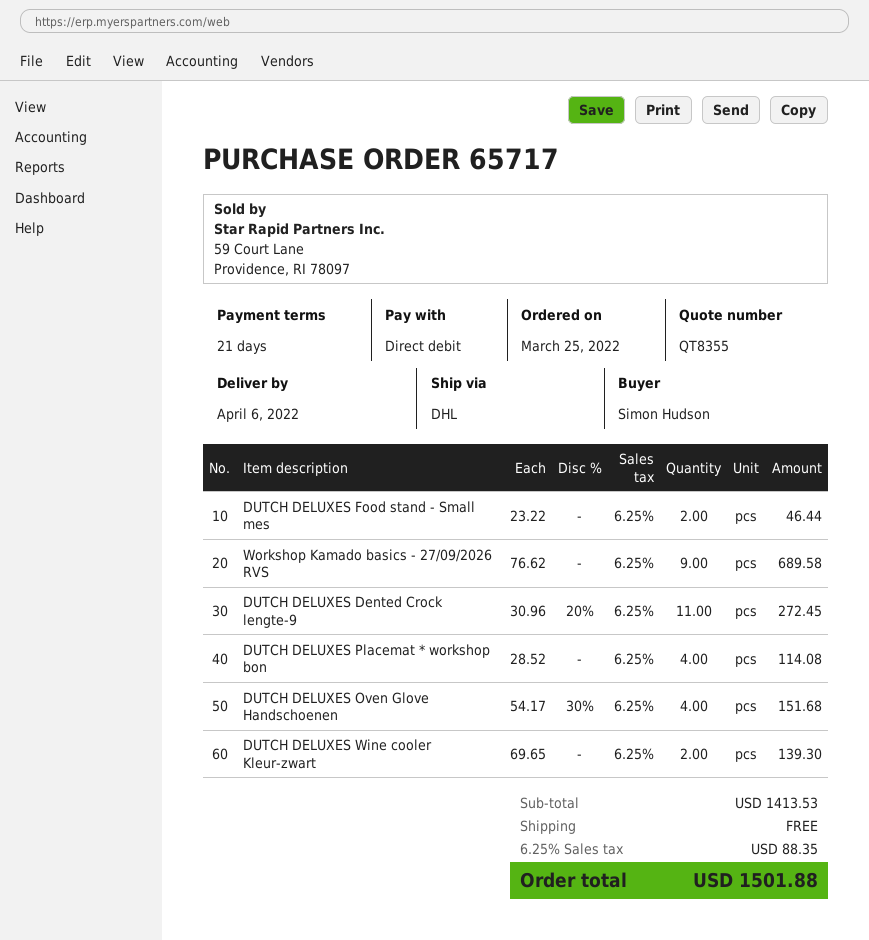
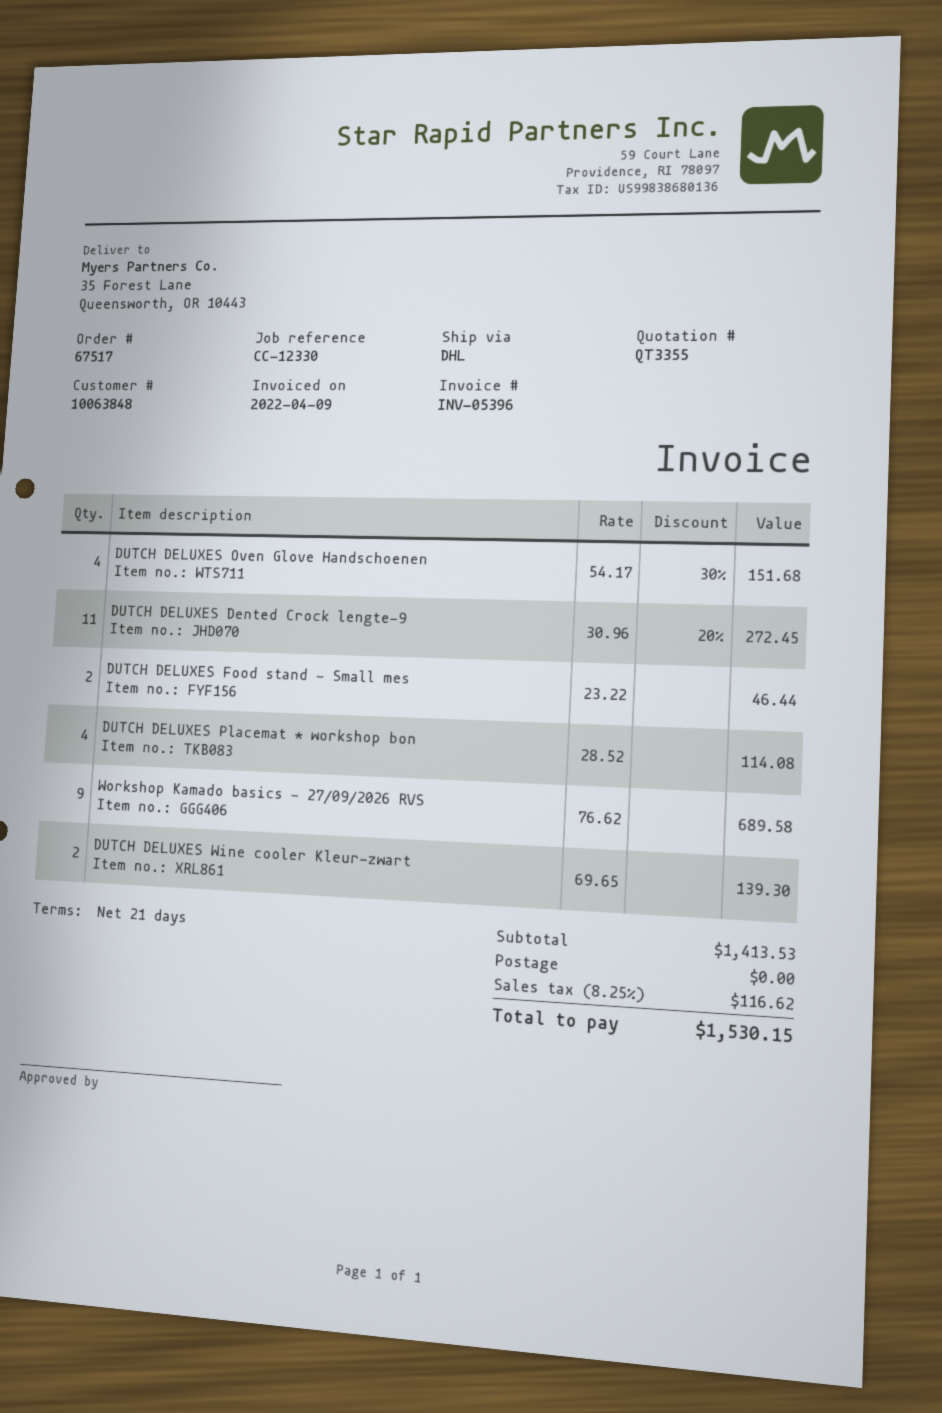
quote number: QT8355 -> QT3355
order number: 65717 -> 67517
tax: 6.25% = 88.35 -> 8.25% = 116.62
total: 1501.88 -> 1530.15

